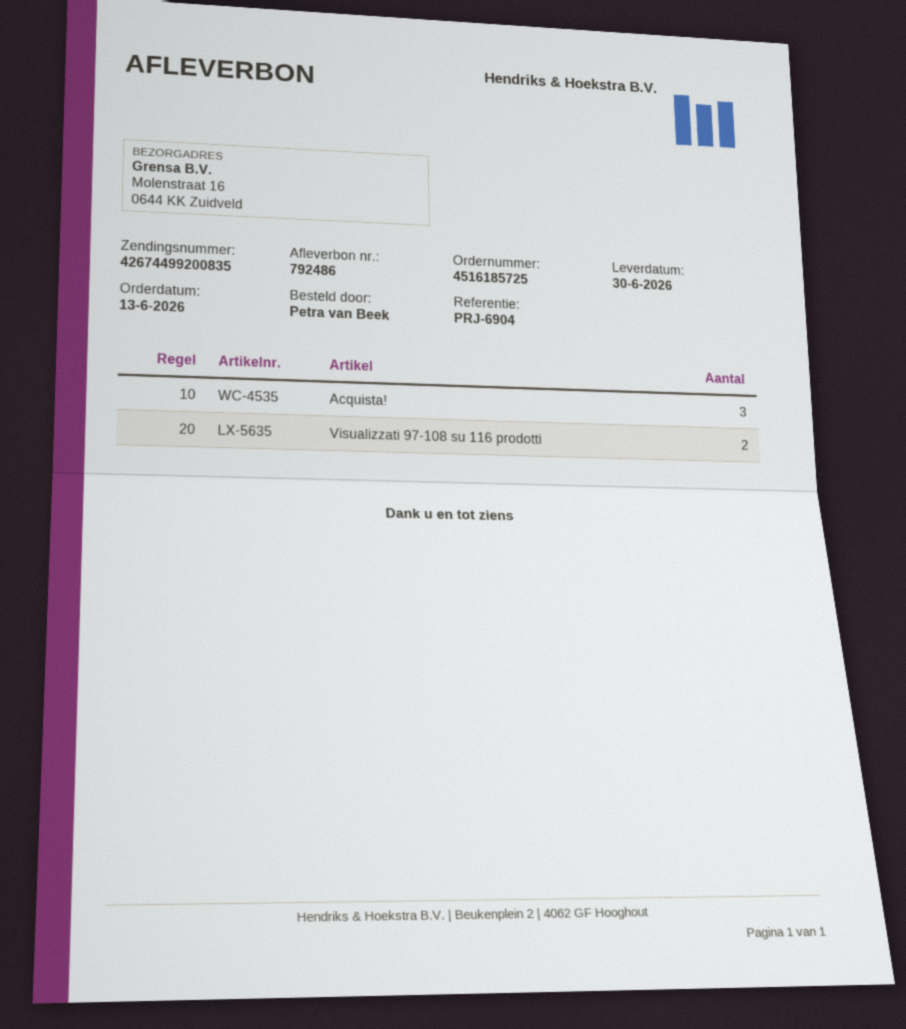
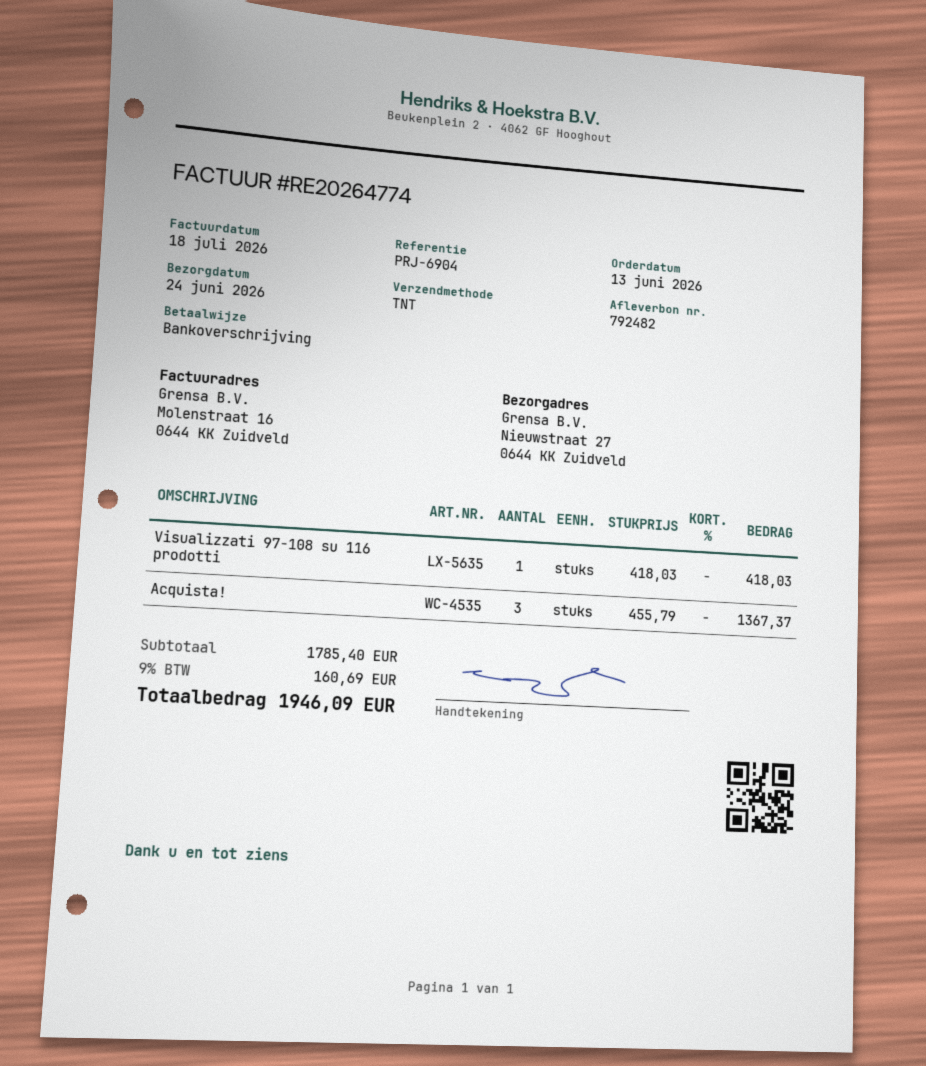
delivery note number: 792486 -> 792482
delivery date: 2026-06-30 -> 2026-06-24
ship to: Molenstraat 16, 0644 KK Zuidveld -> Nieuwstraat 27, 0644 KK Zuidveld
Visualizzati 97-108 su 116 prodotti: 2 -> 1

